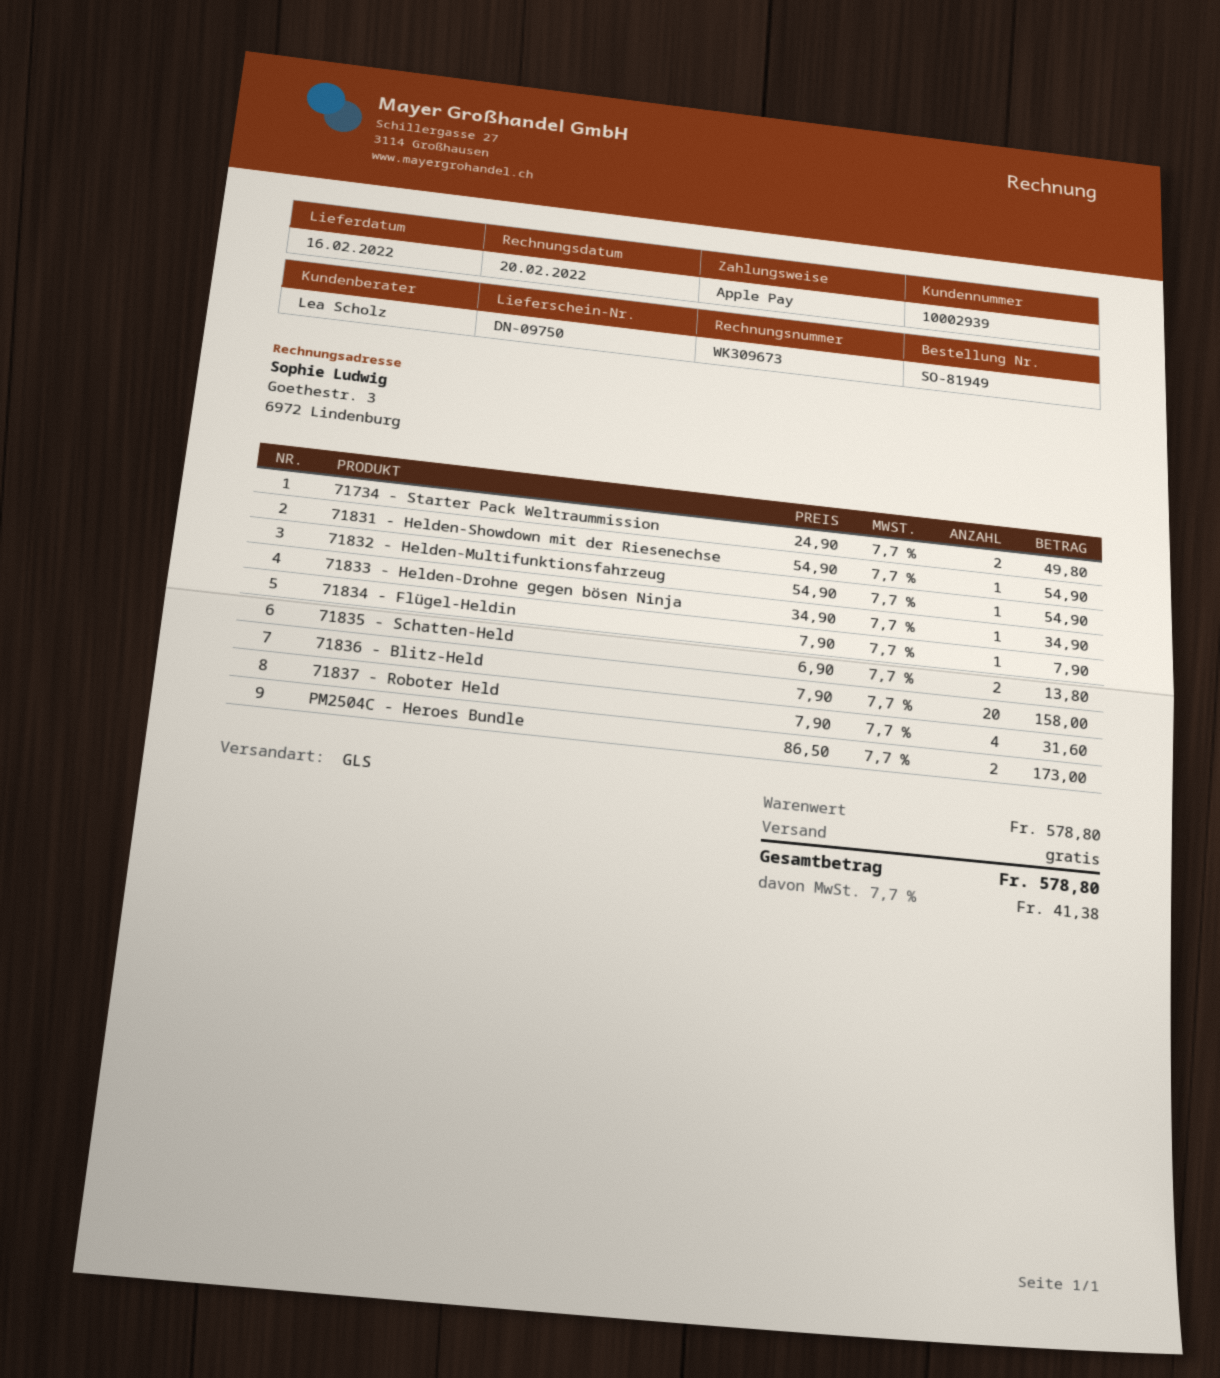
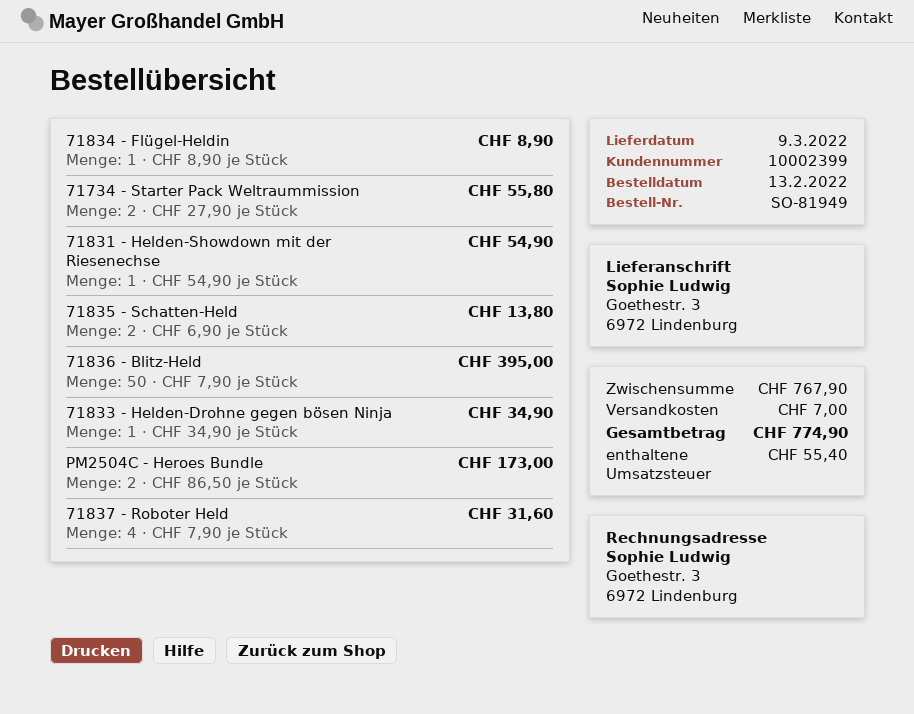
delivery date: 2022-02-16 -> 2022-03-09
customer number: 10002939 -> 10002399
71734 - Starter Pack Weltraummission: 2 x 24.90 = 49.80 -> 2 x 27.90 = 55.80
71832 - Helden-Multifunktionsfahrzeug: 1 x 54.90 = 54.90 -> none
71834 - Flügel-Heldin: 1 x 7.90 = 7.90 -> 1 x 8.90 = 8.90
71836 - Blitz-Held: 20 x 7.90 = 158.00 -> 50 x 7.90 = 395.00
subtotal: 578.80 -> 767.90
shipping: 0.00 -> 7.00
tax: 41.38 -> 55.40
total: 578.80 -> 774.90

